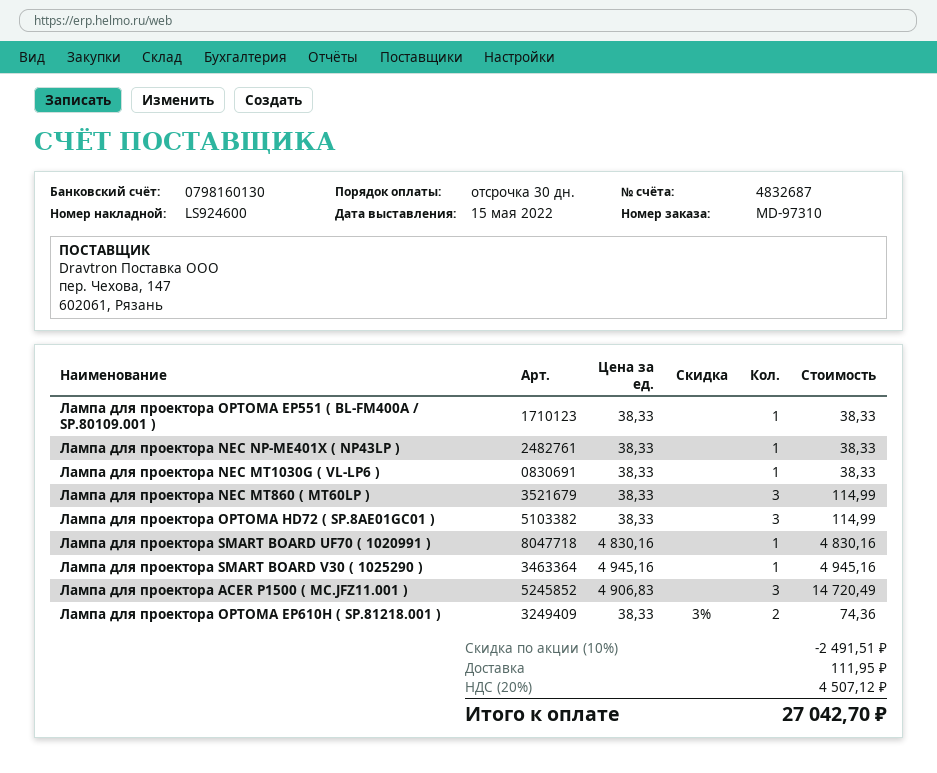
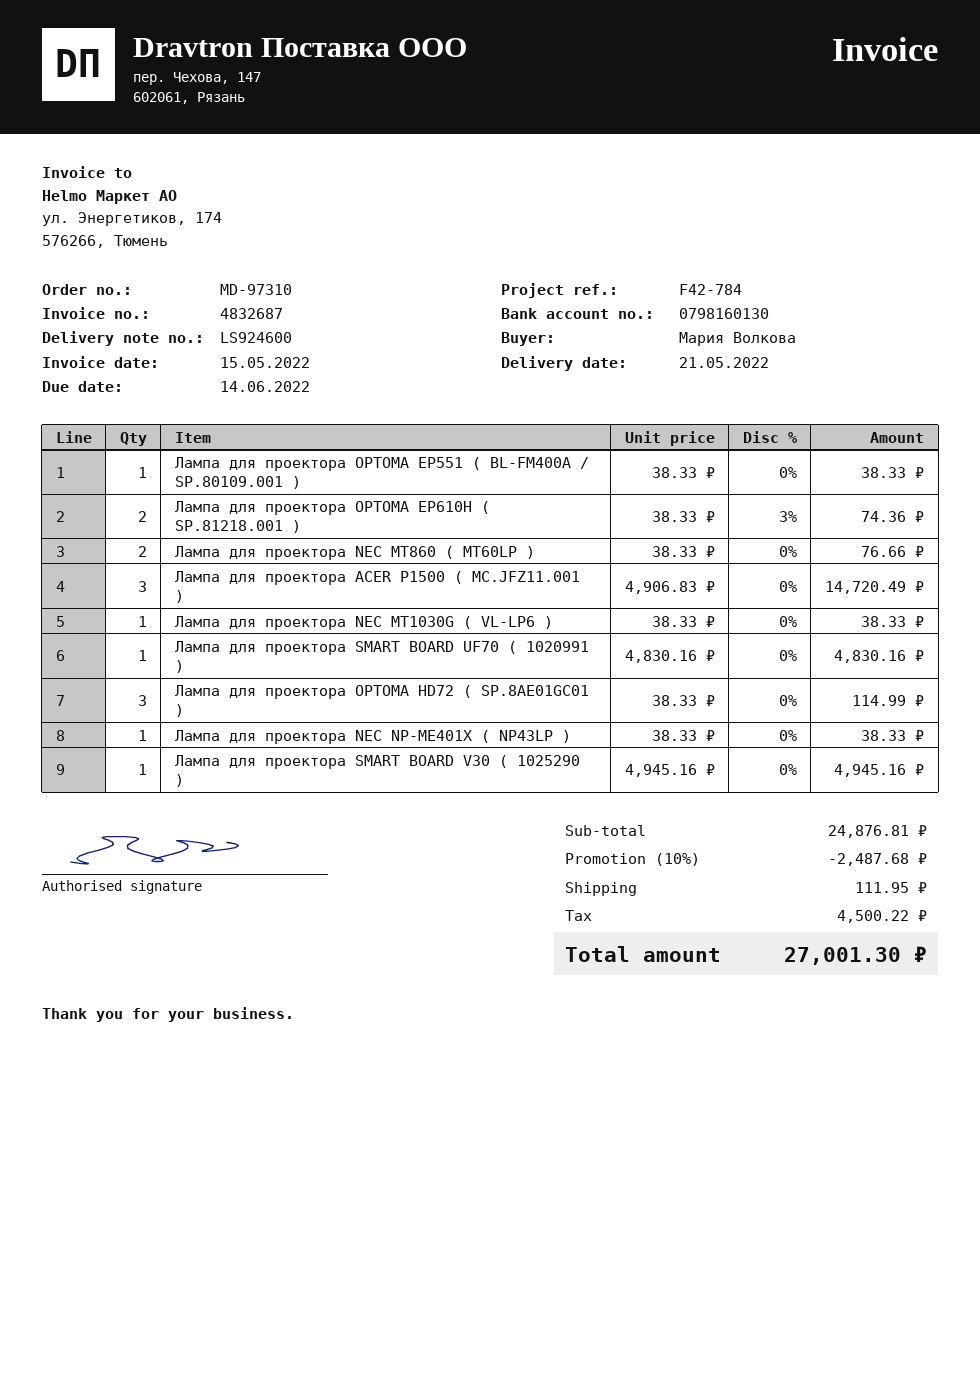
Лампа для проектора NEC MT860 ( MT60LP ): 3 x 38.33 = 114.99 -> 2 x 38.33 = 76.66
discount: 10% = 2491.51 -> 10% = 2487.68
tax: 4507.12 -> 4500.22
total: 27042.70 -> 27001.30

